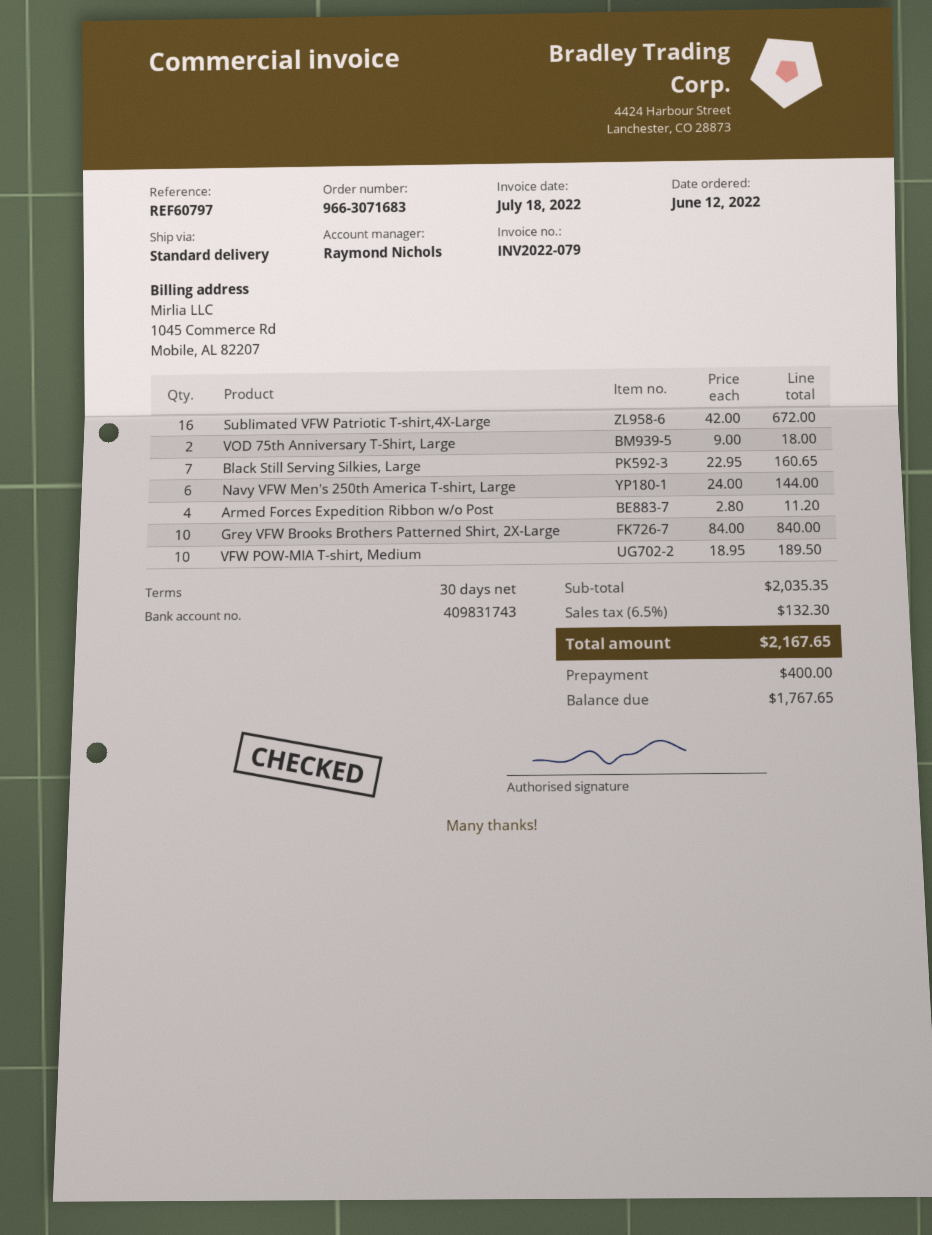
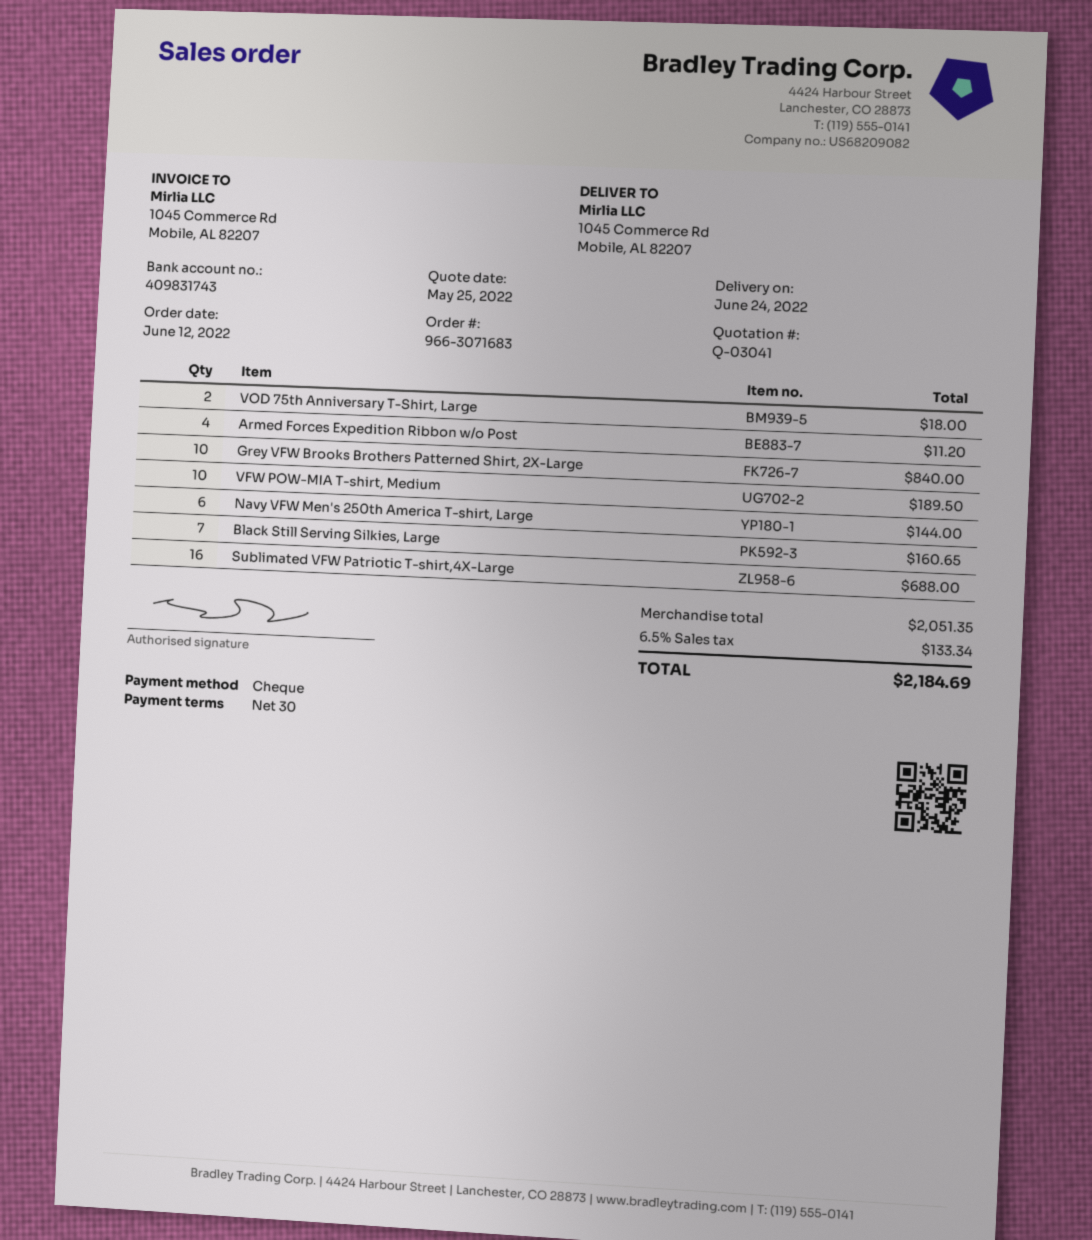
Sublimated VFW Patriotic T-shirt,4X-Large: 16 for 672.00 -> 16 for 688.00
subtotal: 2035.35 -> 2051.35
tax: 6.5% = 132.30 -> 6.5% = 133.34
total: 2167.65 -> 2184.69

